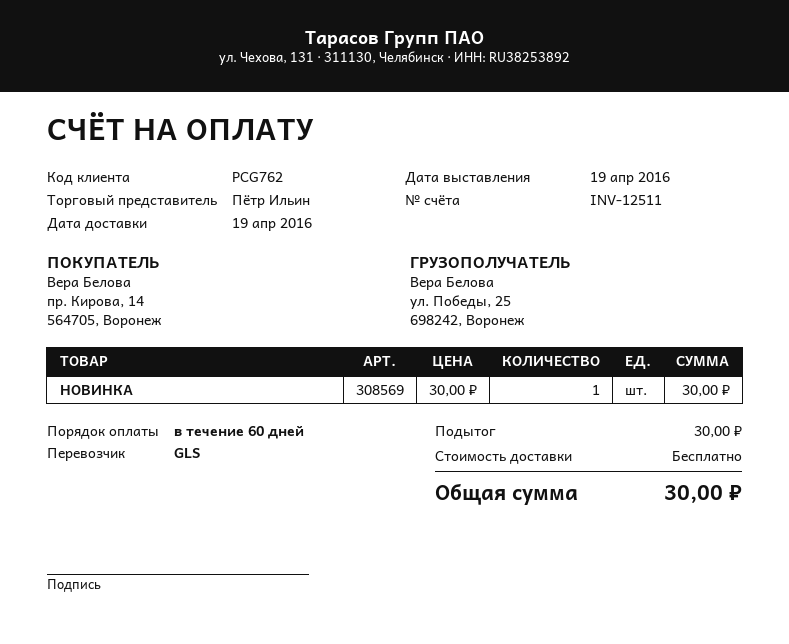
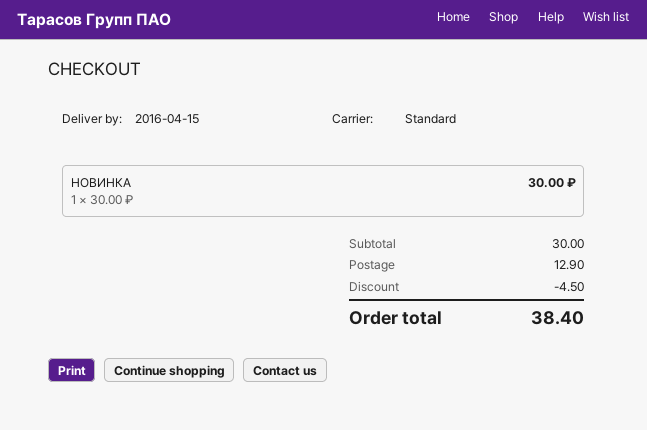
delivery date: 2016-04-19 -> 2016-04-15
shipping method: GLS -> standard
discount: none -> 4.50
shipping: 0.00 -> 12.90
total: 30.00 -> 38.40

